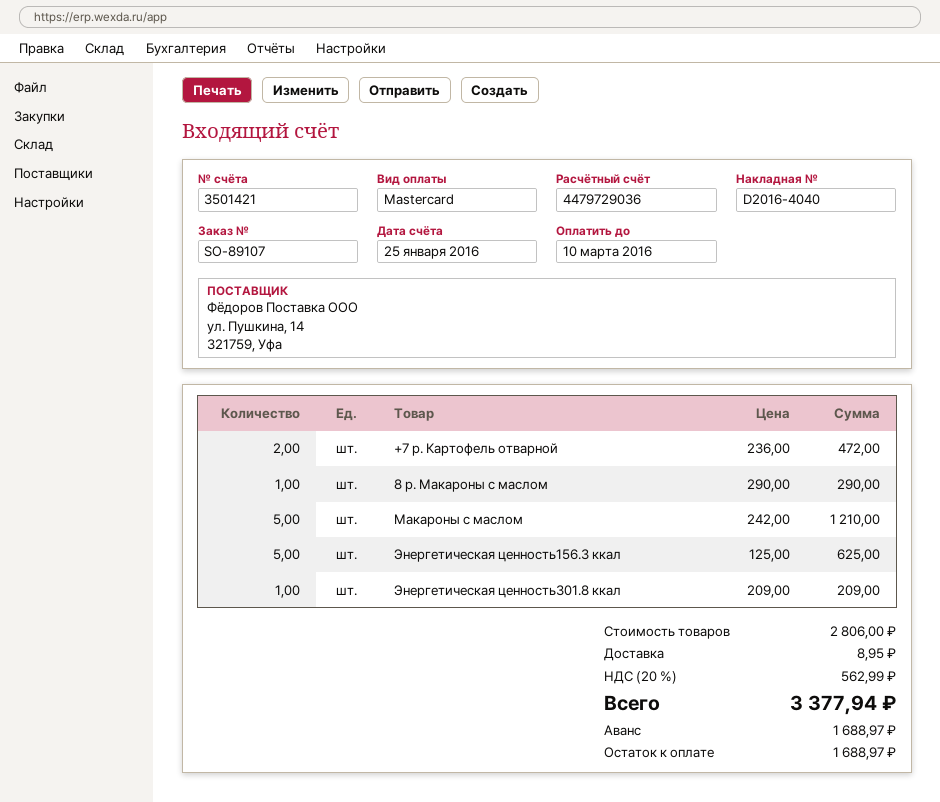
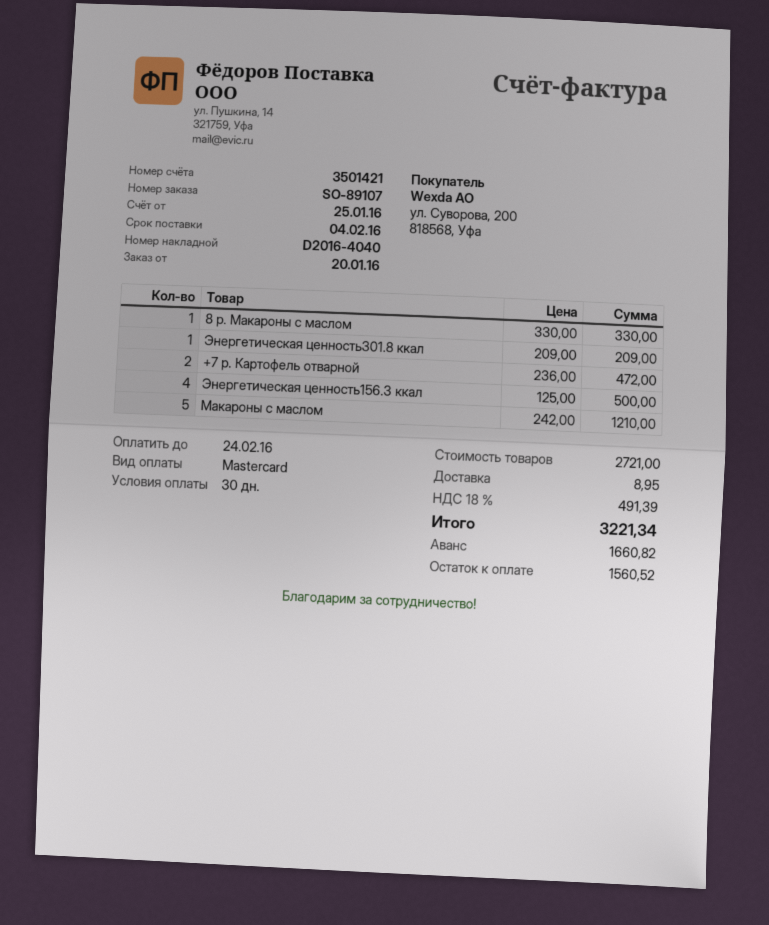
due date: 2016-03-10 -> 2016-02-24
8 р. Макароны с маслом: 1 x 290.00 = 290.00 -> 1 x 330.00 = 330.00
Энергетическая ценность156.3 ккал: 5 x 125.00 = 625.00 -> 4 x 125.00 = 500.00
subtotal: 2806.00 -> 2721.00
tax: 20% = 562.99 -> 18% = 491.39
total: 3377.94 -> 3221.34
deposit: 1688.97 -> 1660.82
balance: 1688.97 -> 1560.52

